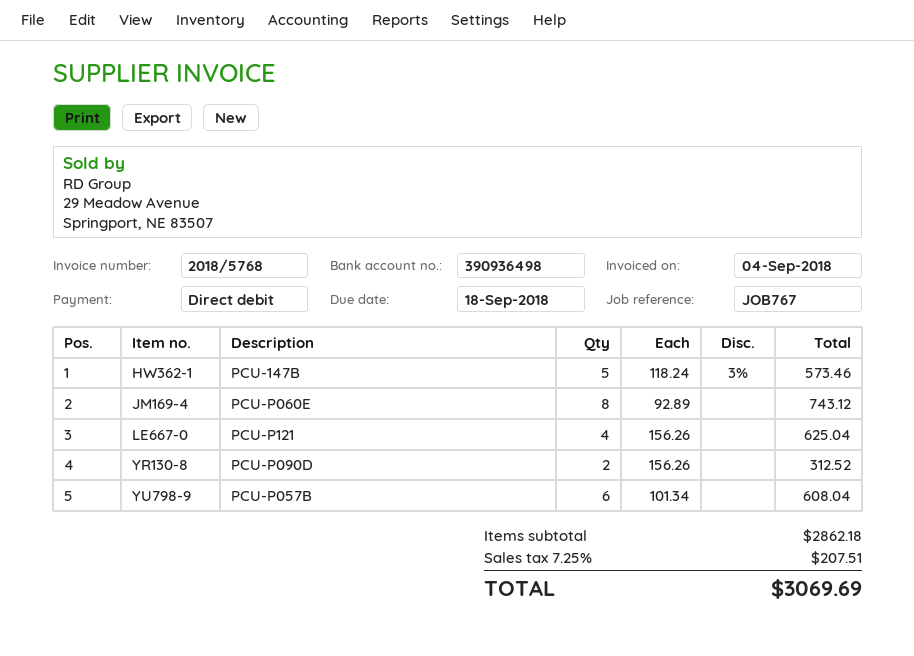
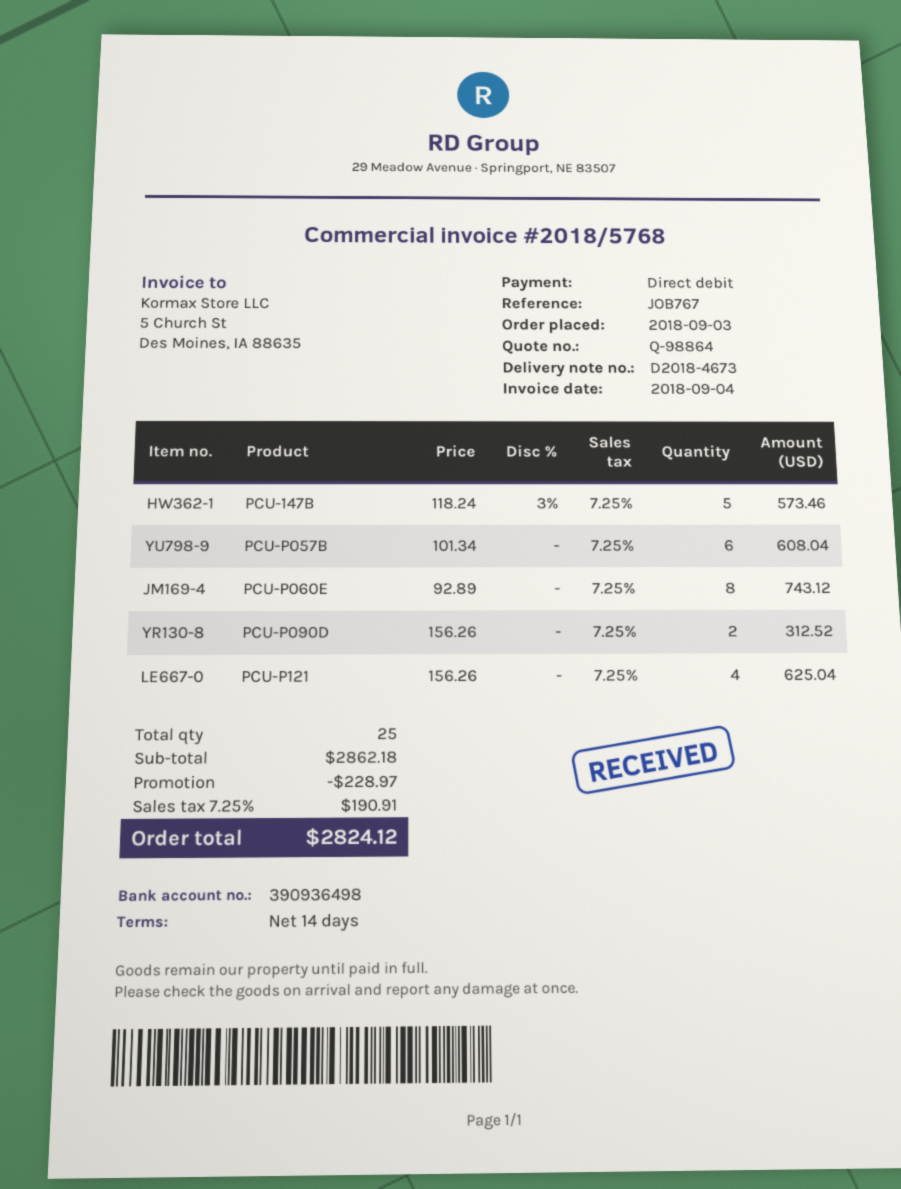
discount: none -> 228.97
tax: 7.25% = 207.51 -> 7.25% = 190.91
total: 3069.69 -> 2824.12

